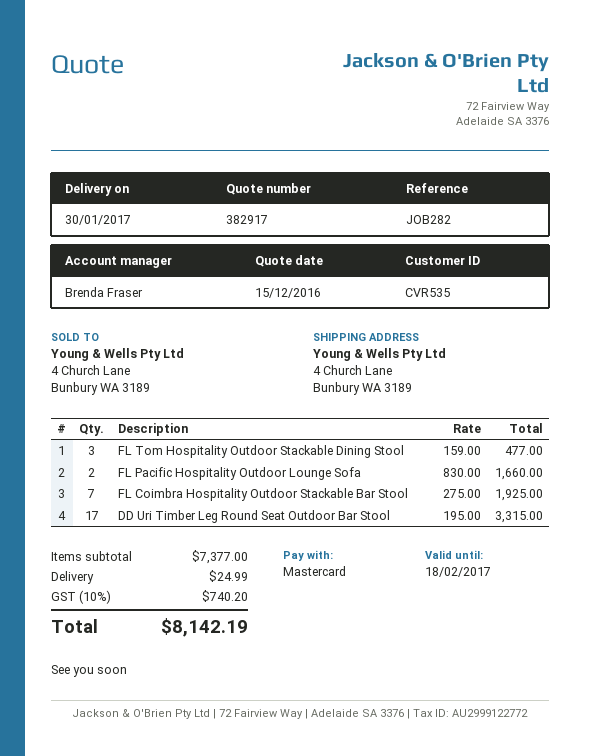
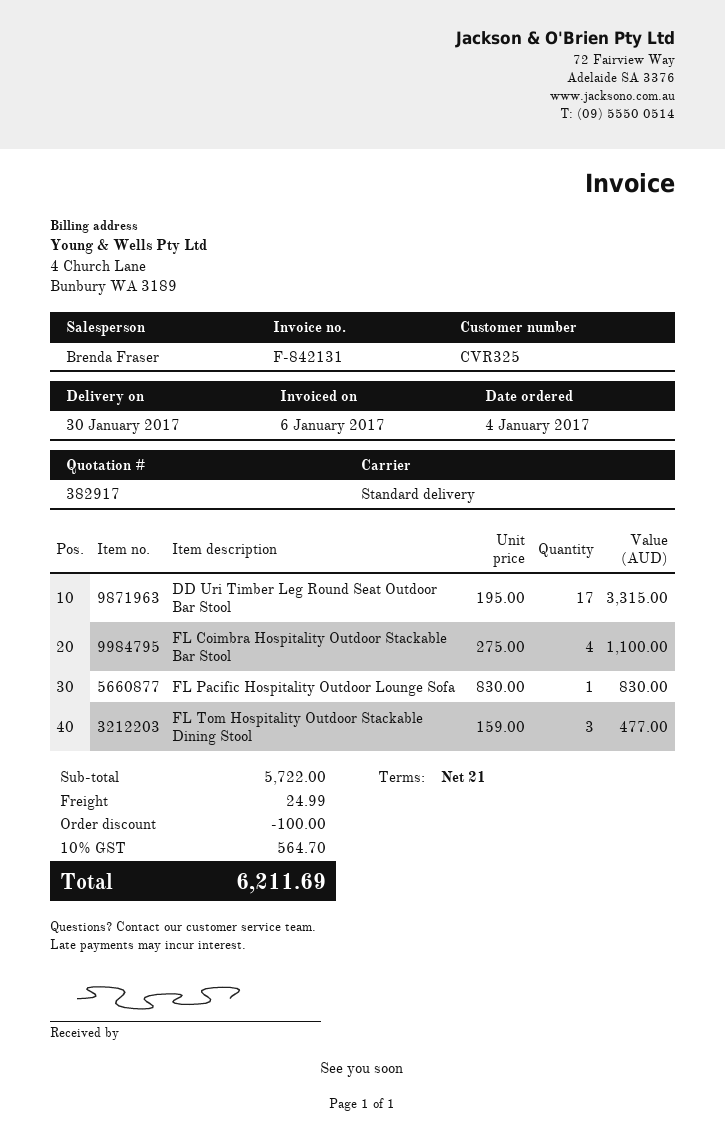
customer number: CVR535 -> CVR325
FL Pacific Hospitality Outdoor Lounge Sofa: 2 x 830.00 = 1660.00 -> 1 x 830.00 = 830.00
FL Coimbra Hospitality Outdoor Stackable Bar Stool: 7 x 275.00 = 1925.00 -> 4 x 275.00 = 1100.00
subtotal: 7377.00 -> 5722.00
discount: none -> 100.00
tax: 10% = 740.20 -> 10% = 564.70
total: 8142.19 -> 6211.69

